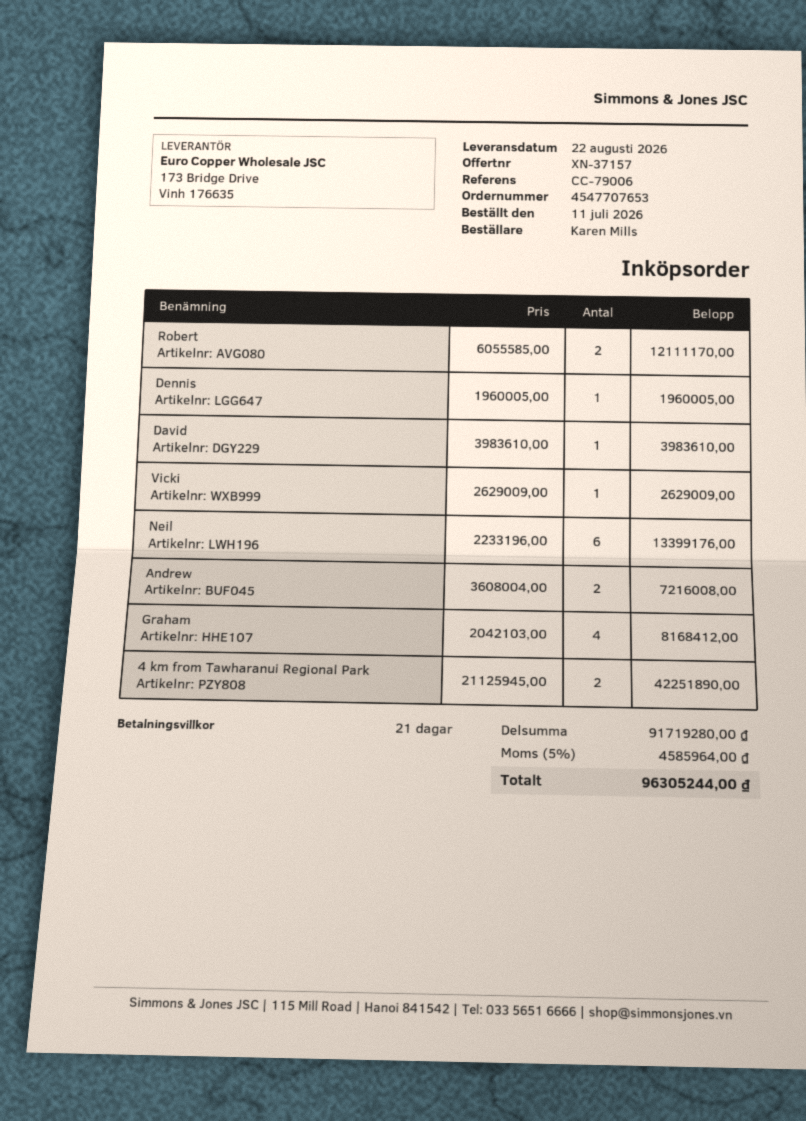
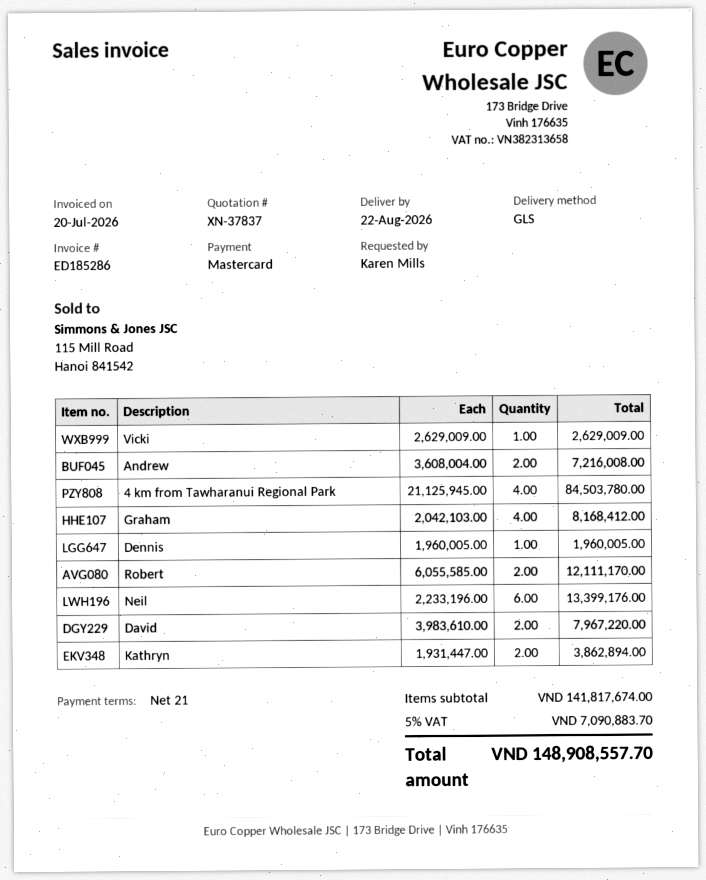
quote number: XN-37157 -> XN-37837
David: 1 x 3983610.00 = 3983610.00 -> 2 x 3983610.00 = 7967220.00
4 km from Tawharanui Regional Park: 2 x 21125945.00 = 42251890.00 -> 4 x 21125945.00 = 84503780.00
Kathryn: none -> 2 x 1931447.00 = 3862894.00
subtotal: 91719280.00 -> 141817674.00
tax: 5% = 4585964.00 -> 5% = 7090883.70
total: 96305244.00 -> 148908557.70

